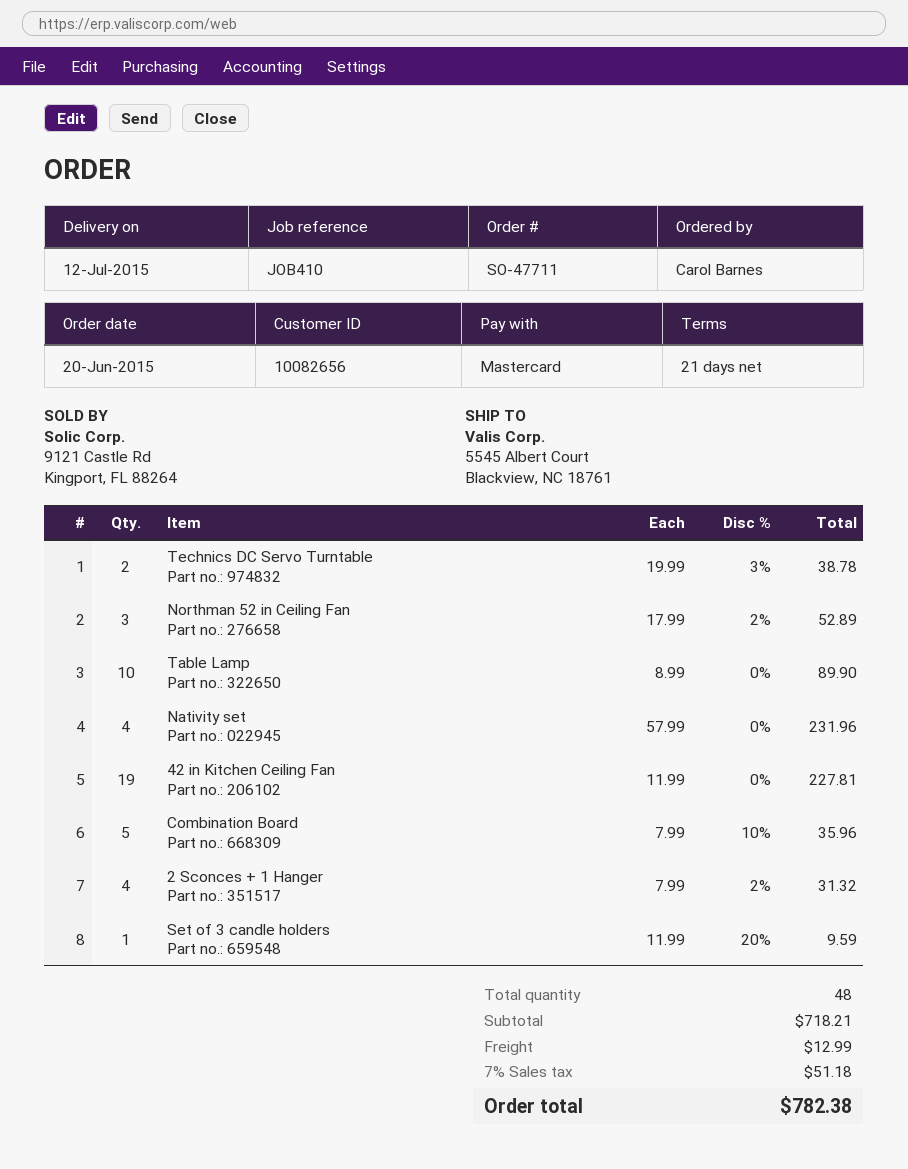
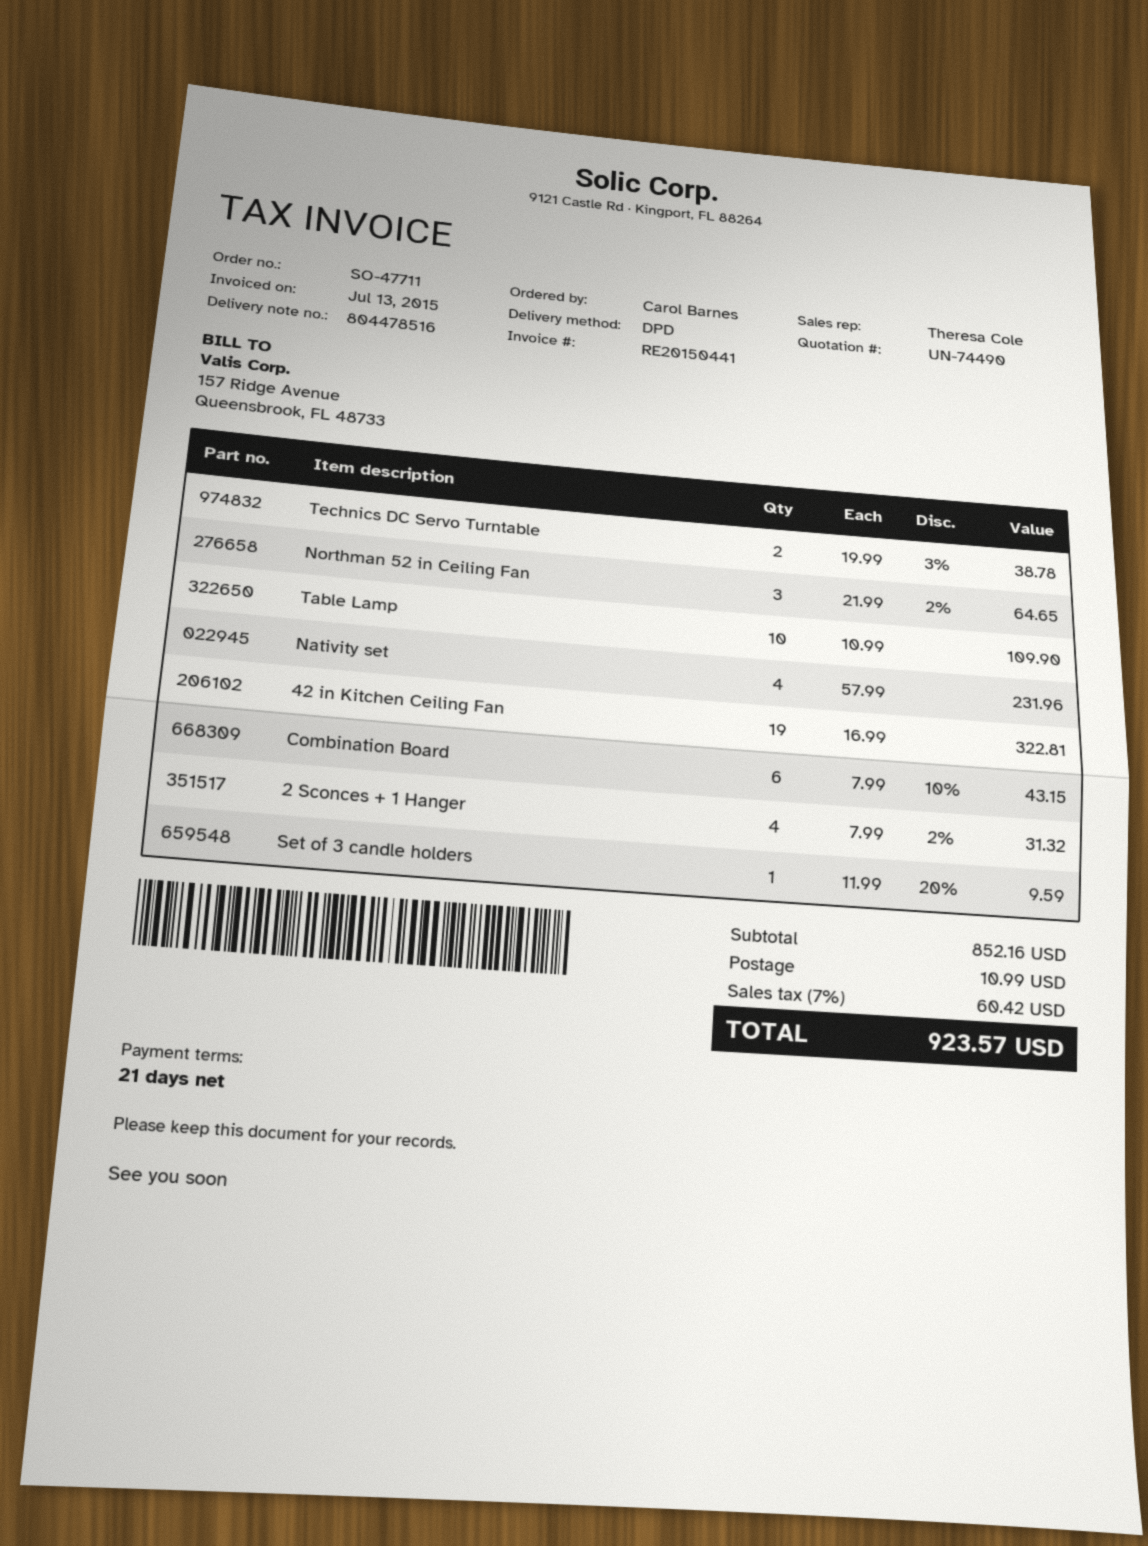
Northman 52 in Ceiling Fan: 3 x 17.99 - 2% = 52.89 -> 3 x 21.99 - 2% = 64.65
Table Lamp: 10 x 8.99 = 89.90 -> 10 x 10.99 = 109.90
42 in Kitchen Ceiling Fan: 19 x 11.99 = 227.81 -> 19 x 16.99 = 322.81
Combination Board: 5 x 7.99 - 10% = 35.96 -> 6 x 7.99 - 10% = 43.15
subtotal: 718.21 -> 852.16
shipping: 12.99 -> 10.99
tax: 7% = 51.18 -> 7% = 60.42
total: 782.38 -> 923.57

